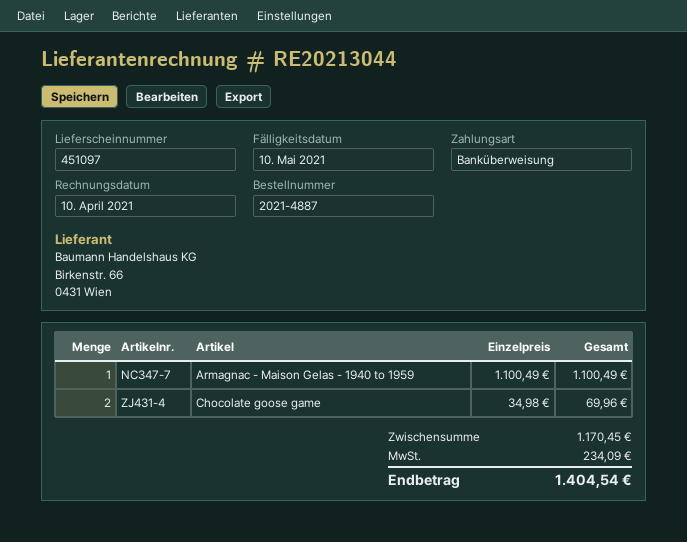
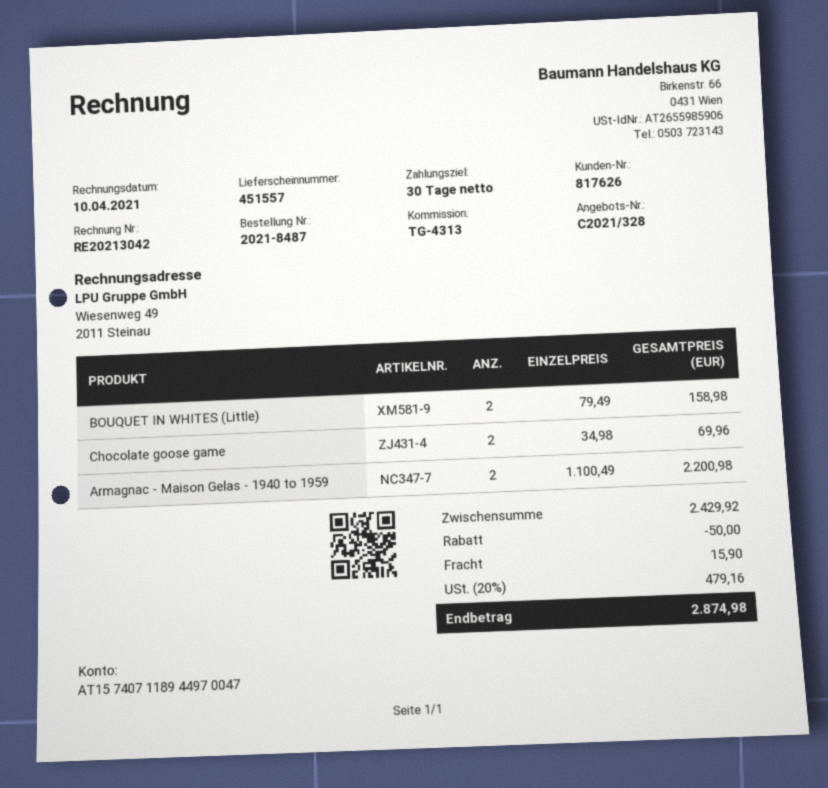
order number: 2021-4887 -> 2021-8487
delivery note number: 451097 -> 451557
invoice number: RE20213044 -> RE20213042
Armagnac - Maison Gelas - 1940 to 1959: 1 x 1100.49 = 1100.49 -> 2 x 1100.49 = 2200.98
BOUQUET IN WHITES (Little): none -> 2 x 79.49 = 158.98
subtotal: 1170.45 -> 2429.92
discount: none -> 50.00
shipping: none -> 15.90
tax: 234.09 -> 479.16
total: 1404.54 -> 2874.98

